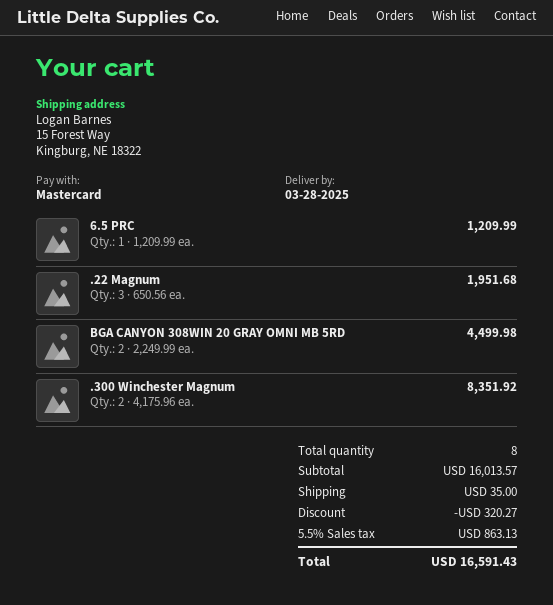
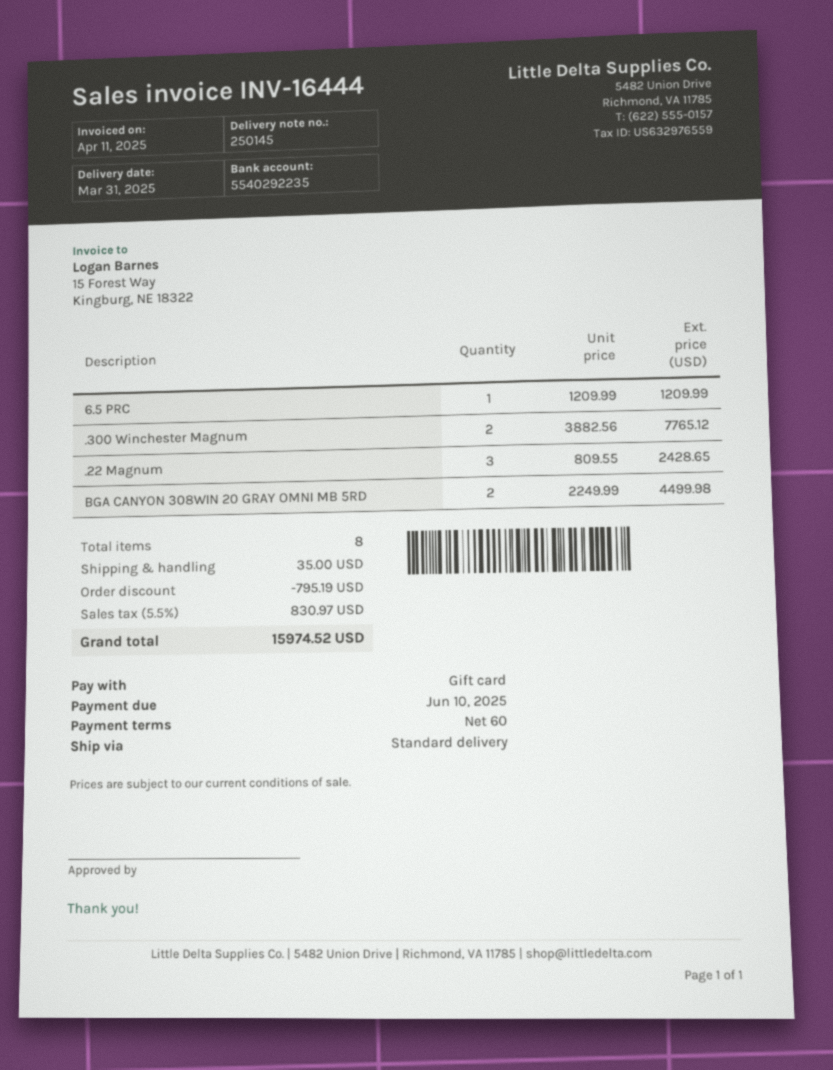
delivery date: 2025-03-28 -> 2025-03-31
payment method: Mastercard -> gift card
.22 Magnum: 3 x 650.56 = 1951.68 -> 3 x 809.55 = 2428.65
.300 Winchester Magnum: 2 x 4175.96 = 8351.92 -> 2 x 3882.56 = 7765.12
discount: 320.27 -> 795.19
tax: 5.5% = 863.13 -> 5.5% = 830.97
total: 16591.43 -> 15974.52

